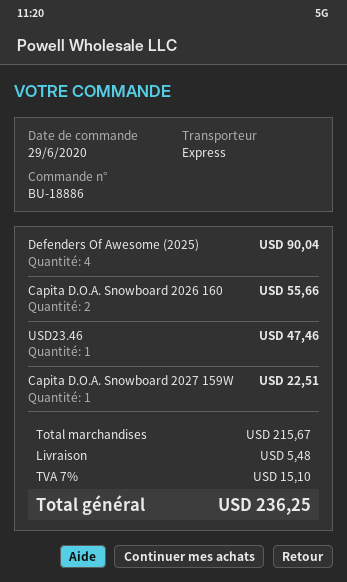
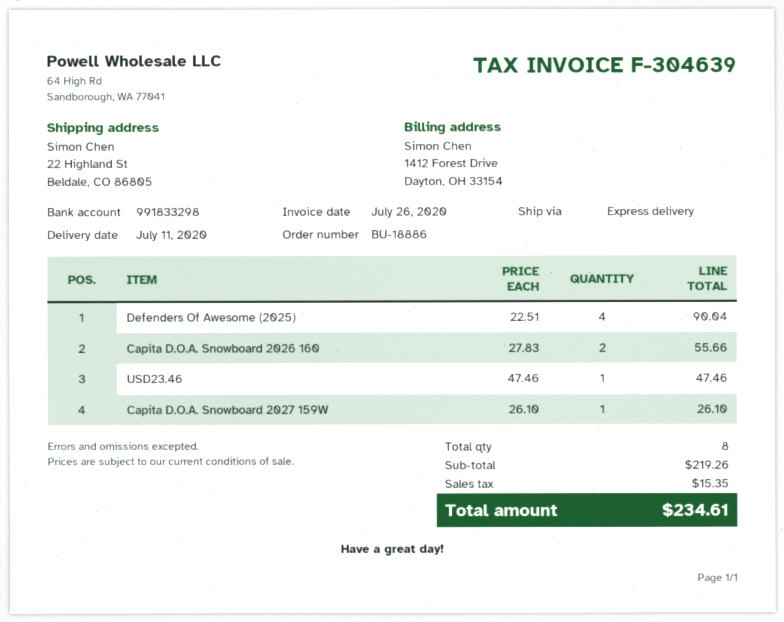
Capita D.O.A. Snowboard 2027 159W: 1 for 22.51 -> 1 for 26.10
subtotal: 215.67 -> 219.26
shipping: 5.48 -> none
tax: 15.10 -> 15.35
total: 236.25 -> 234.61

